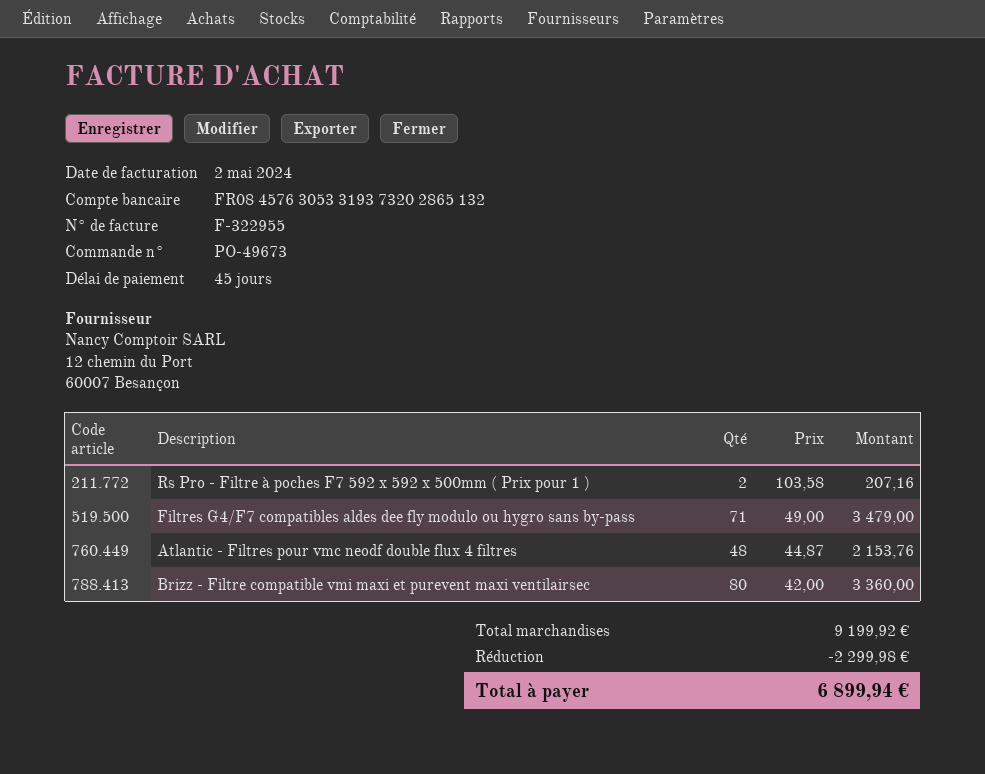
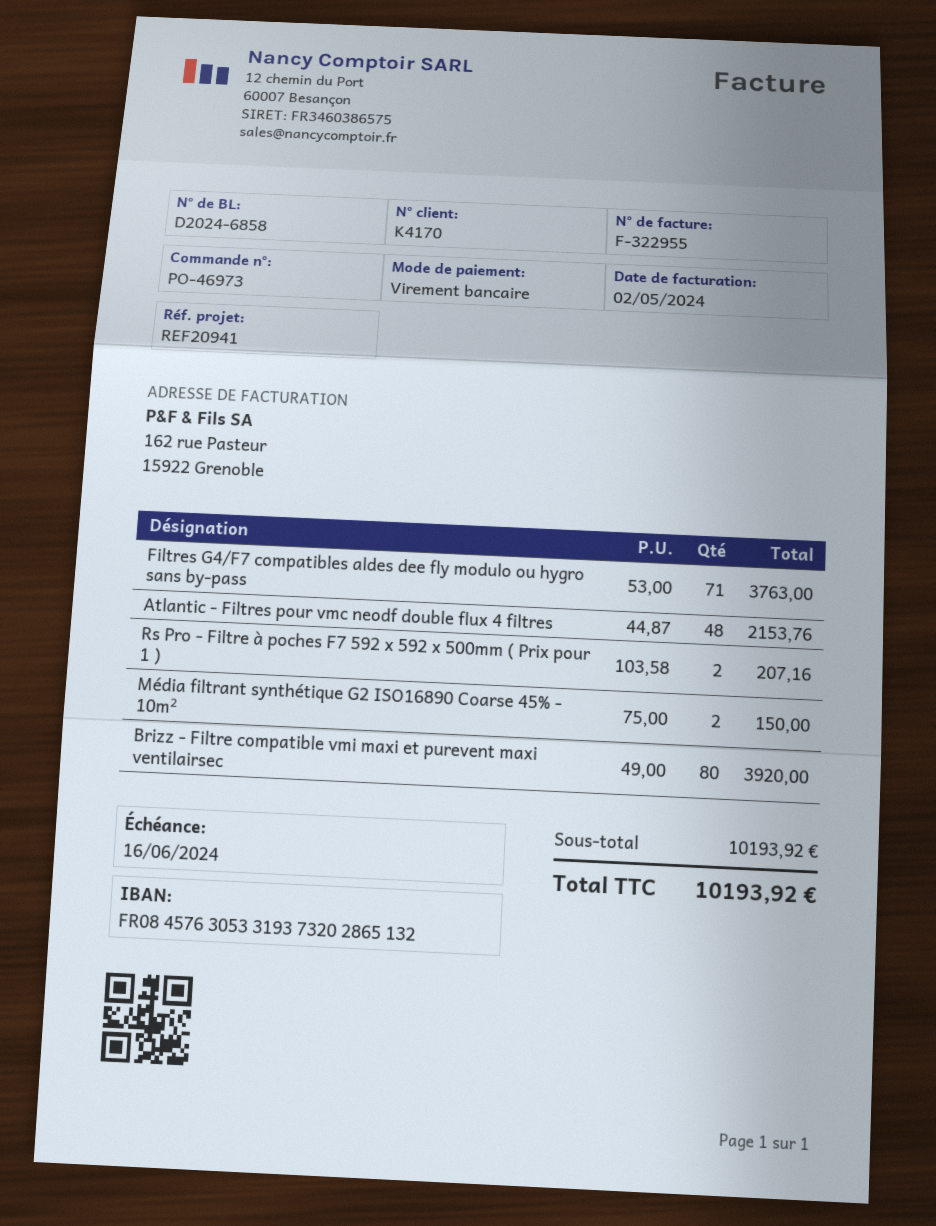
order number: PO-49673 -> PO-46973
Filtres G4/F7 compatibles aldes dee fly modulo ou hygro sans by-pass: 71 x 49.00 = 3479.00 -> 71 x 53.00 = 3763.00
Brizz - Filtre compatible vmi maxi et purevent maxi ventilairsec: 80 x 42.00 = 3360.00 -> 80 x 49.00 = 3920.00
Média filtrant synthétique G2 ISO16890 Coarse 45% - 10m²: none -> 2 x 75.00 = 150.00
subtotal: 9199.92 -> 10193.92
discount: 2299.98 -> none
total: 6899.94 -> 10193.92

